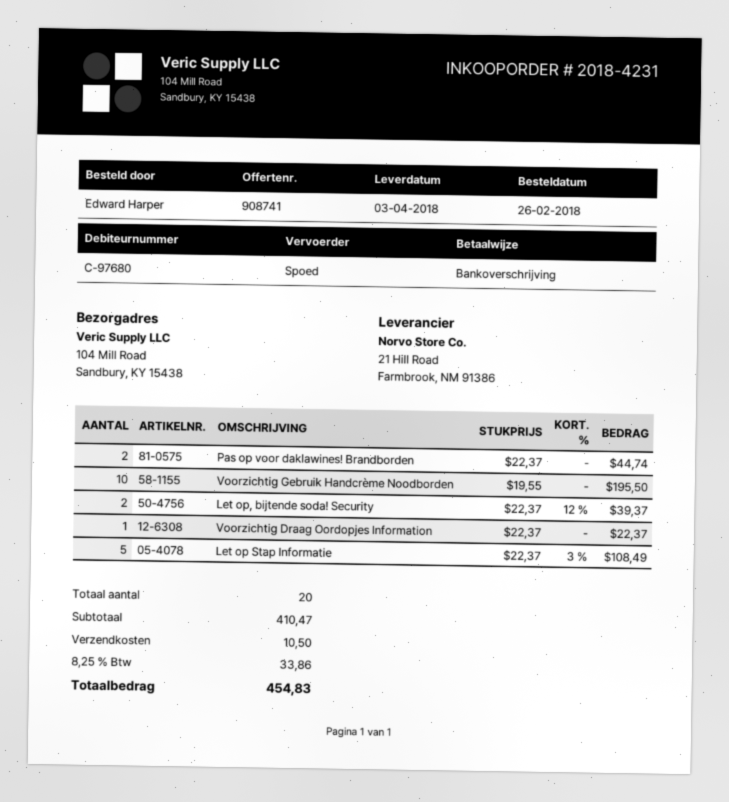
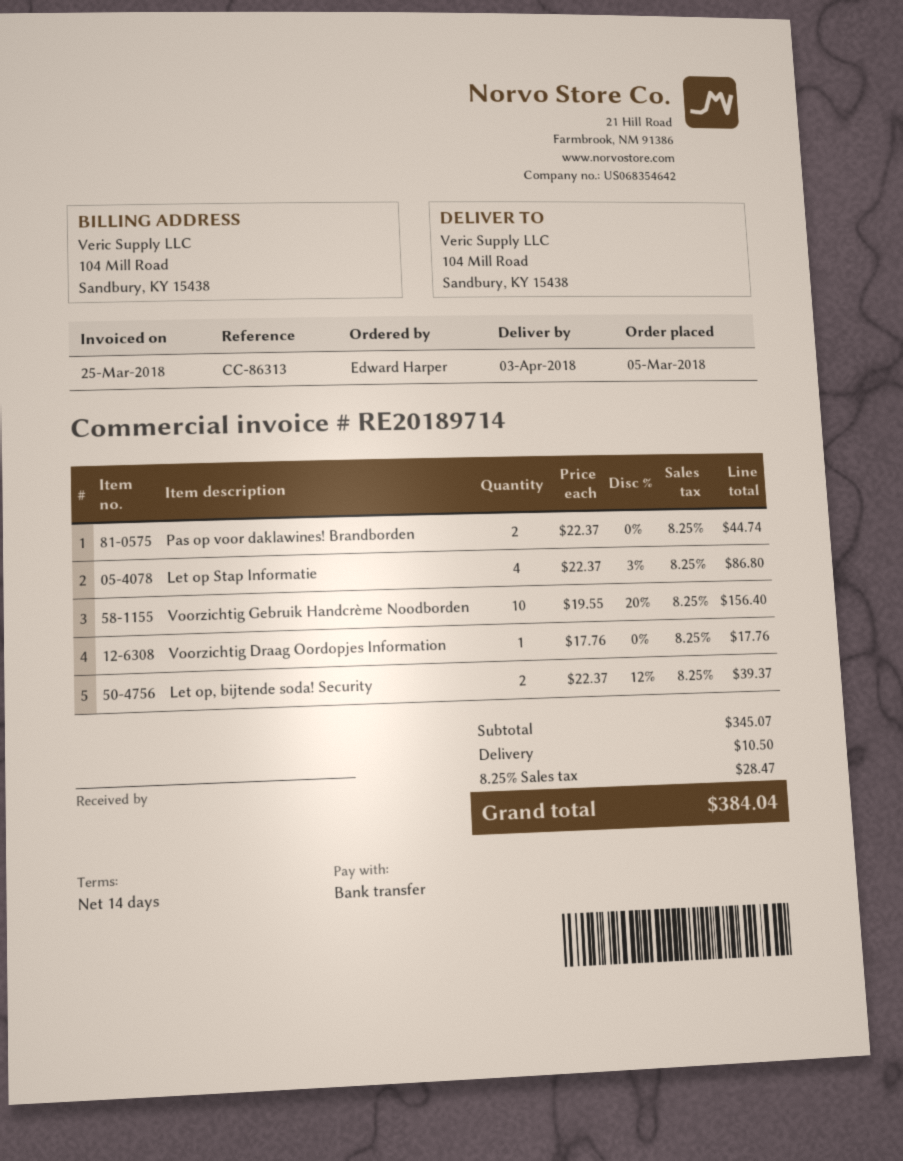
order date: 2018-02-26 -> 2018-03-05
Voorzichtig Gebruik Handcrème Noodborden: 10 x 19.55 = 195.50 -> 10 x 19.55 - 20% = 156.40
Voorzichtig Draag Oordopjes Information: 1 x 22.37 = 22.37 -> 1 x 17.76 = 17.76
Let op Stap Informatie: 5 x 22.37 - 3% = 108.49 -> 4 x 22.37 - 3% = 86.80
subtotal: 410.47 -> 345.07
tax: 8.25% = 33.86 -> 8.25% = 28.47
total: 454.83 -> 384.04

